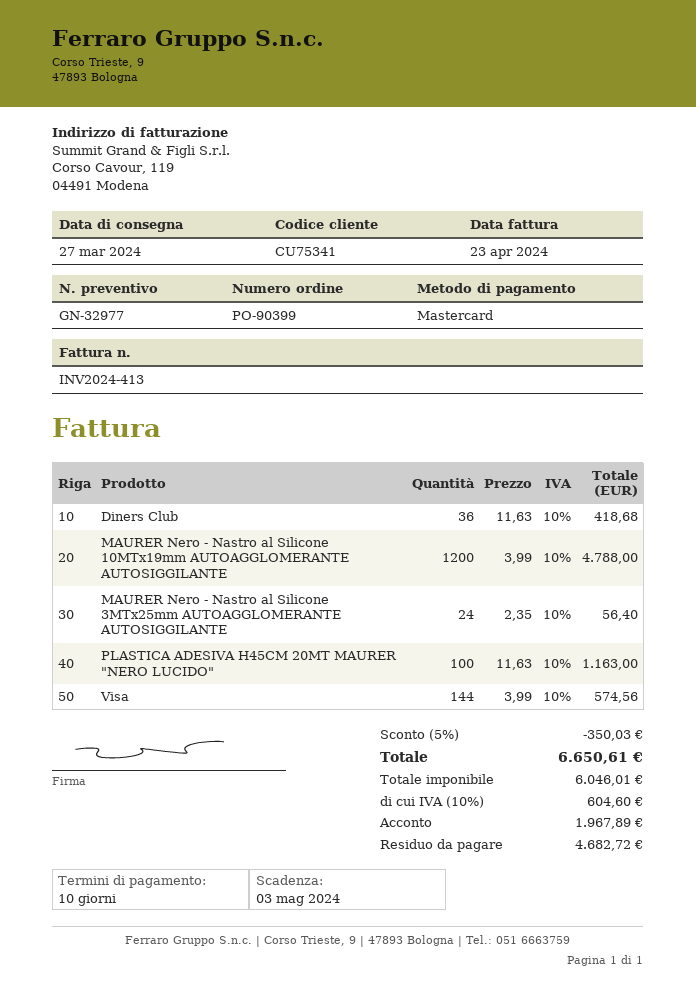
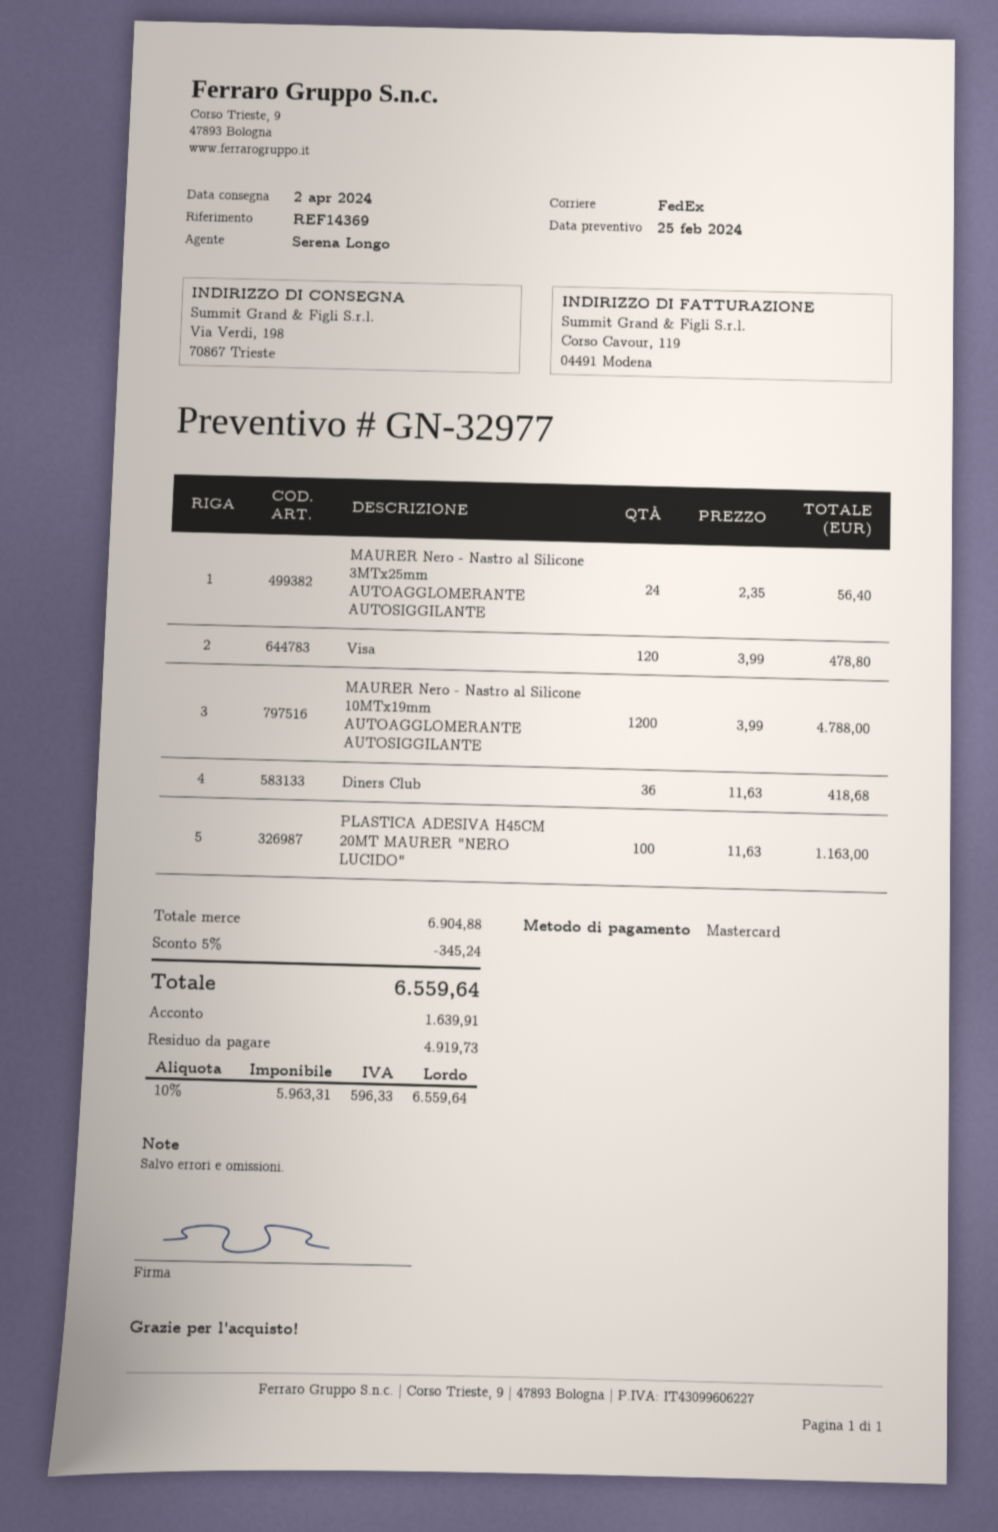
delivery date: 2024-03-27 -> 2024-04-02
Visa: 144 x 3.99 = 574.56 -> 120 x 3.99 = 478.80
discount: 5% = 350.03 -> 5% = 345.24
net: 6046.01 -> 5963.31
tax: 10% = 604.60 -> 10% = 596.33
total: 6650.61 -> 6559.64
deposit: 1967.89 -> 1639.91
balance: 4682.72 -> 4919.73

